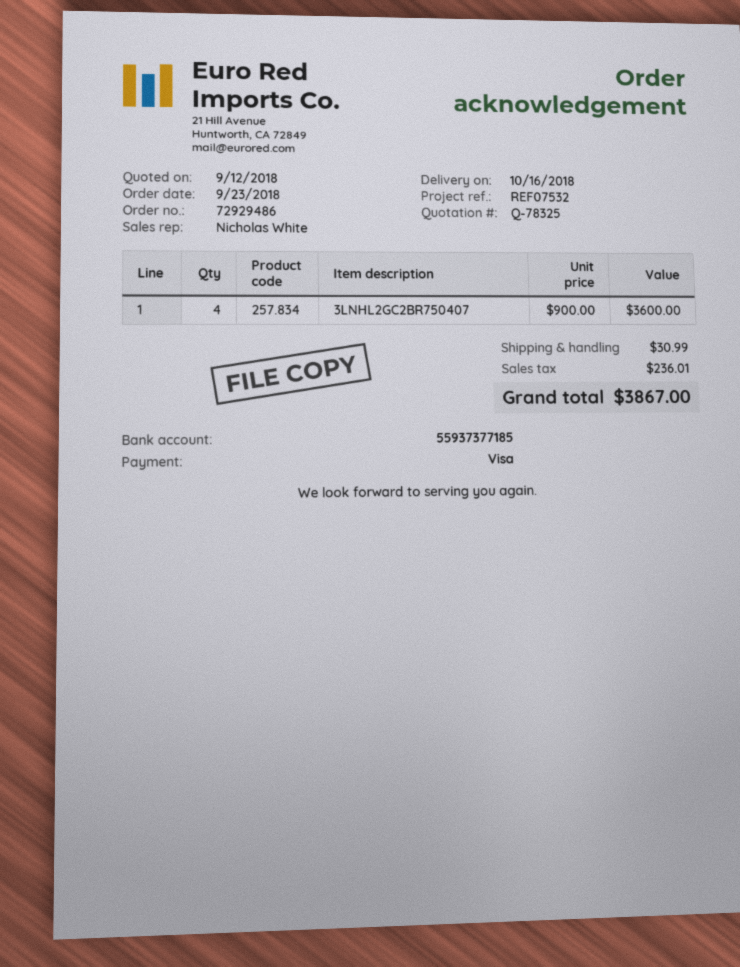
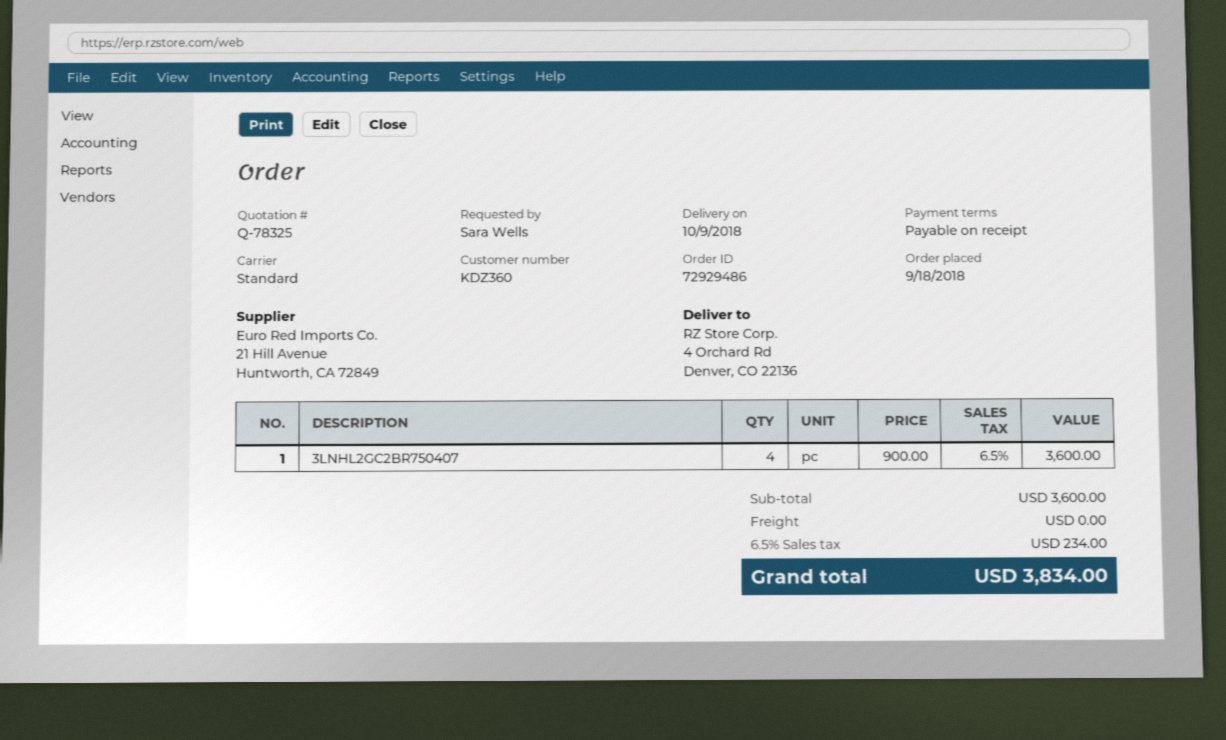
order date: 2018-09-23 -> 2018-09-18
delivery date: 2018-10-16 -> 2018-10-09
shipping: 30.99 -> 0.00
tax: 236.01 -> 234.00
total: 3867.00 -> 3834.00

